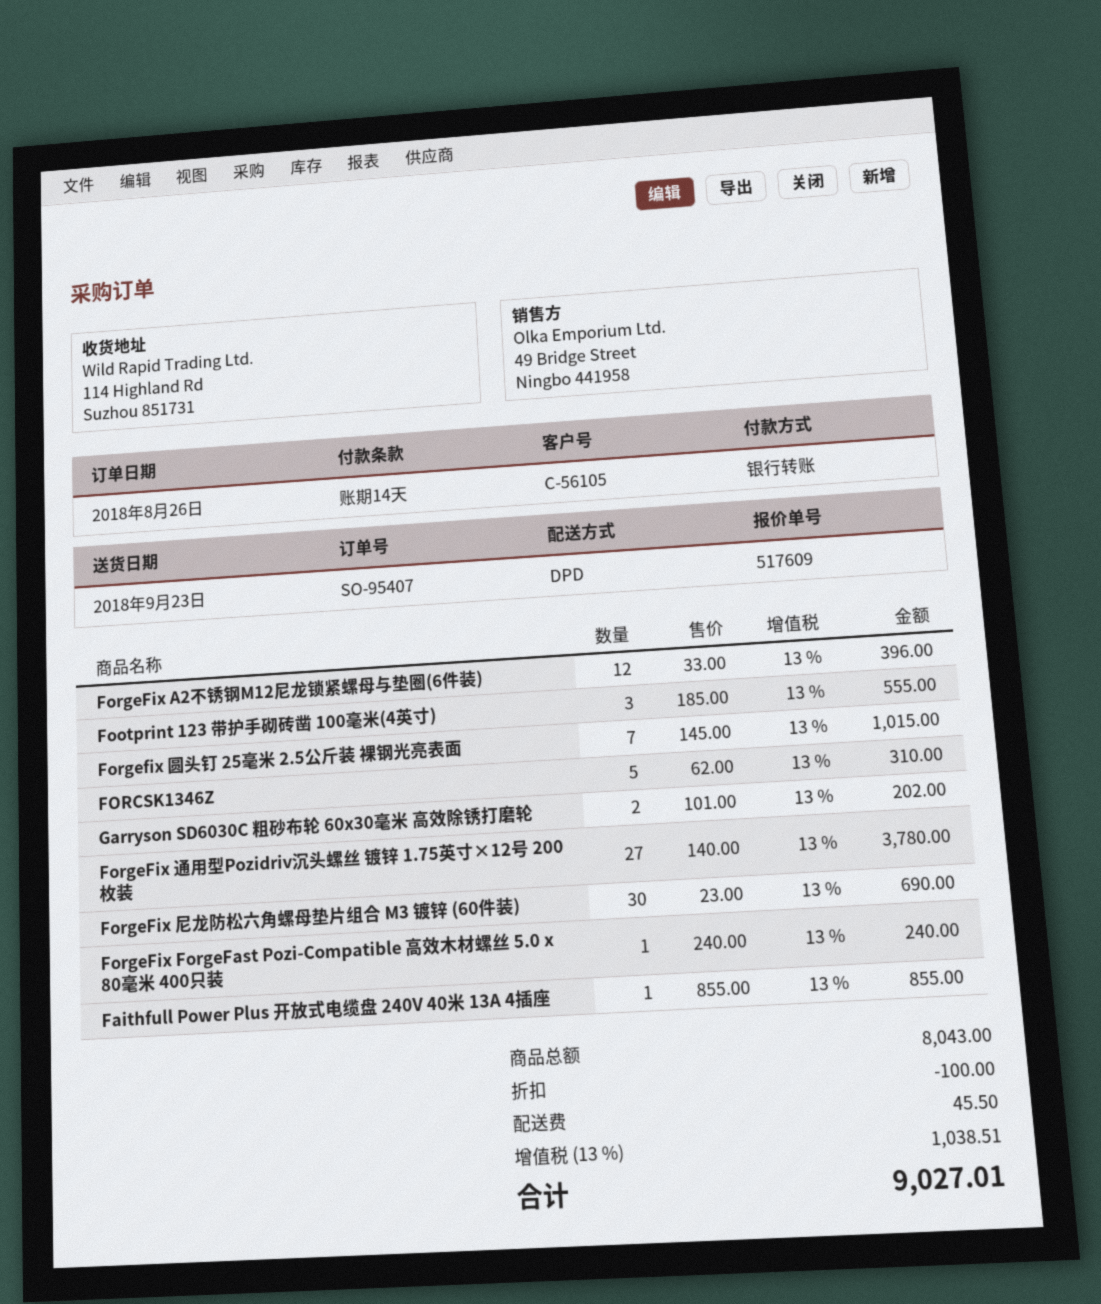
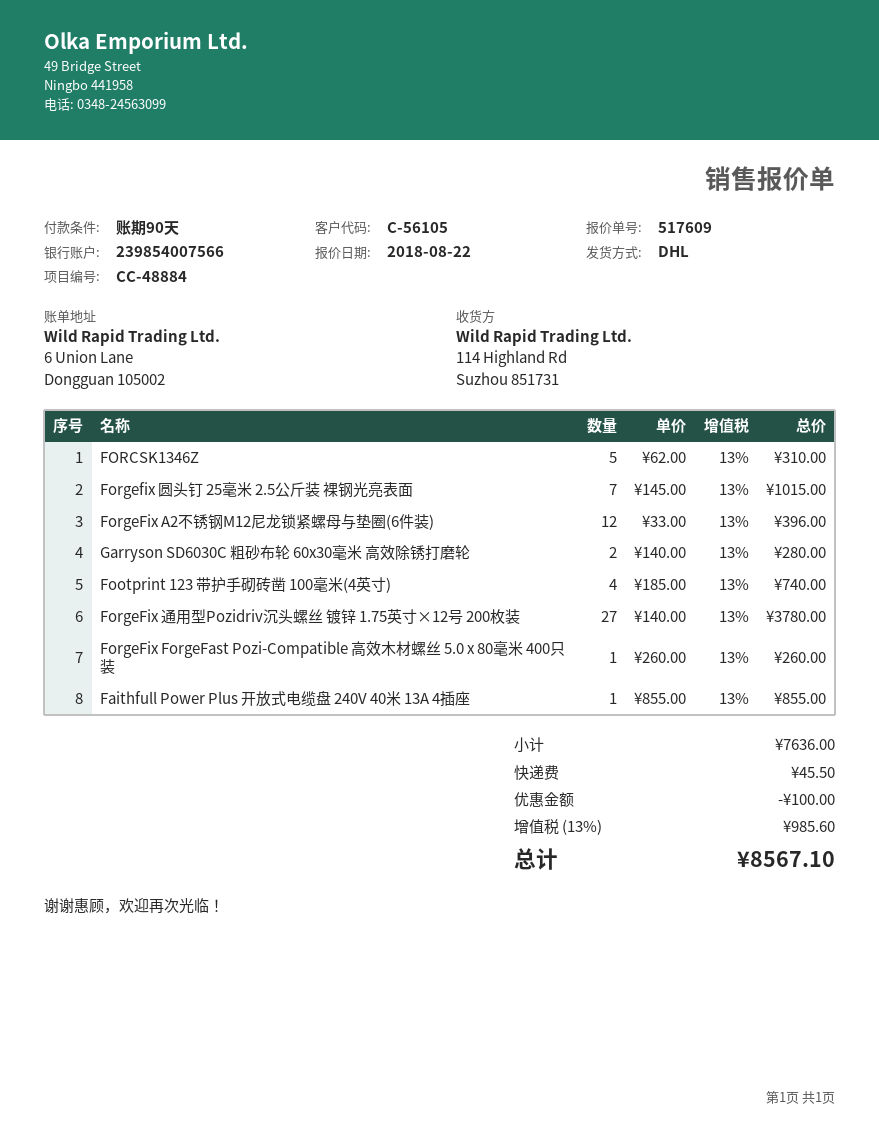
payment terms: 14 days -> 90 days
shipping method: DPD -> DHL
Footprint 123 带护手砌砖凿 100毫米(4英寸): 3 x 185.00 = 555.00 -> 4 x 185.00 = 740.00
Garryson SD6030C 粗砂布轮 60x30毫米 高效除锈打磨轮: 2 x 101.00 = 202.00 -> 2 x 140.00 = 280.00
ForgeFix 尼龙防松六角螺母垫片组合 M3 镀锌 (60件装): 30 x 23.00 = 690.00 -> none
ForgeFix ForgeFast Pozi-Compatible 高效木材螺丝 5.0 x 80毫米 400只装: 1 x 240.00 = 240.00 -> 1 x 260.00 = 260.00
subtotal: 8043.00 -> 7636.00
tax: 13% = 1038.51 -> 13% = 985.60
total: 9027.01 -> 8567.10

